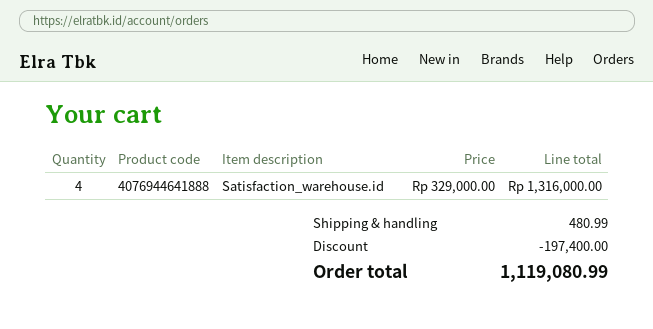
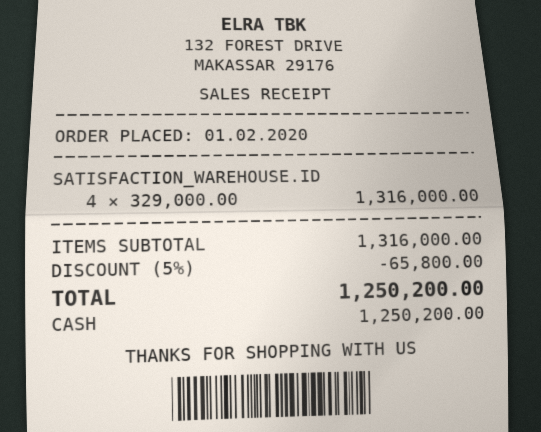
discount: 197400.00 -> 65800.00
shipping: 480.99 -> none
total: 1119080.99 -> 1250200.00

